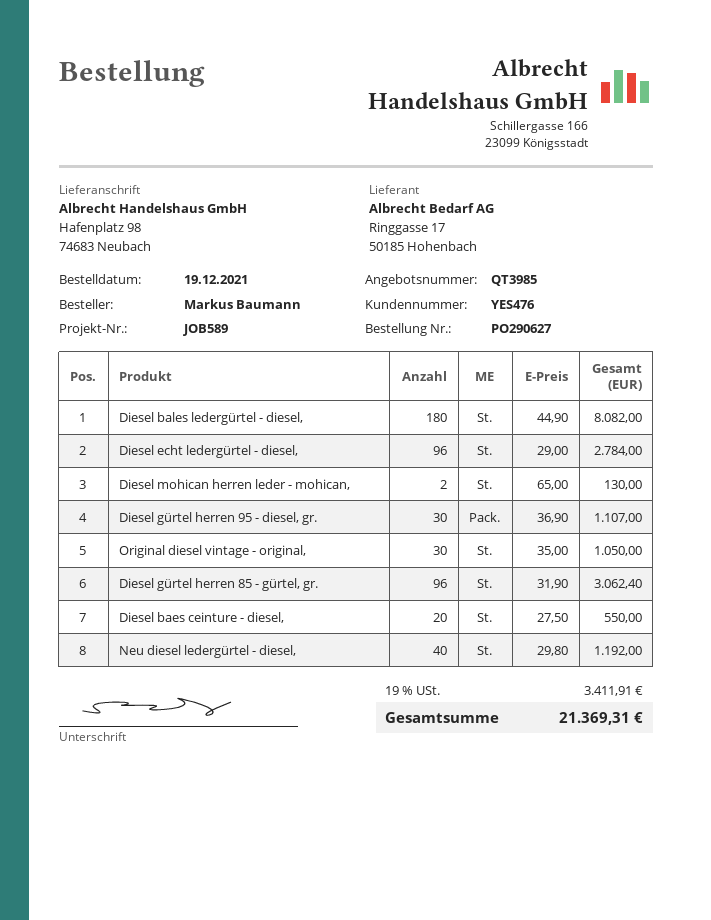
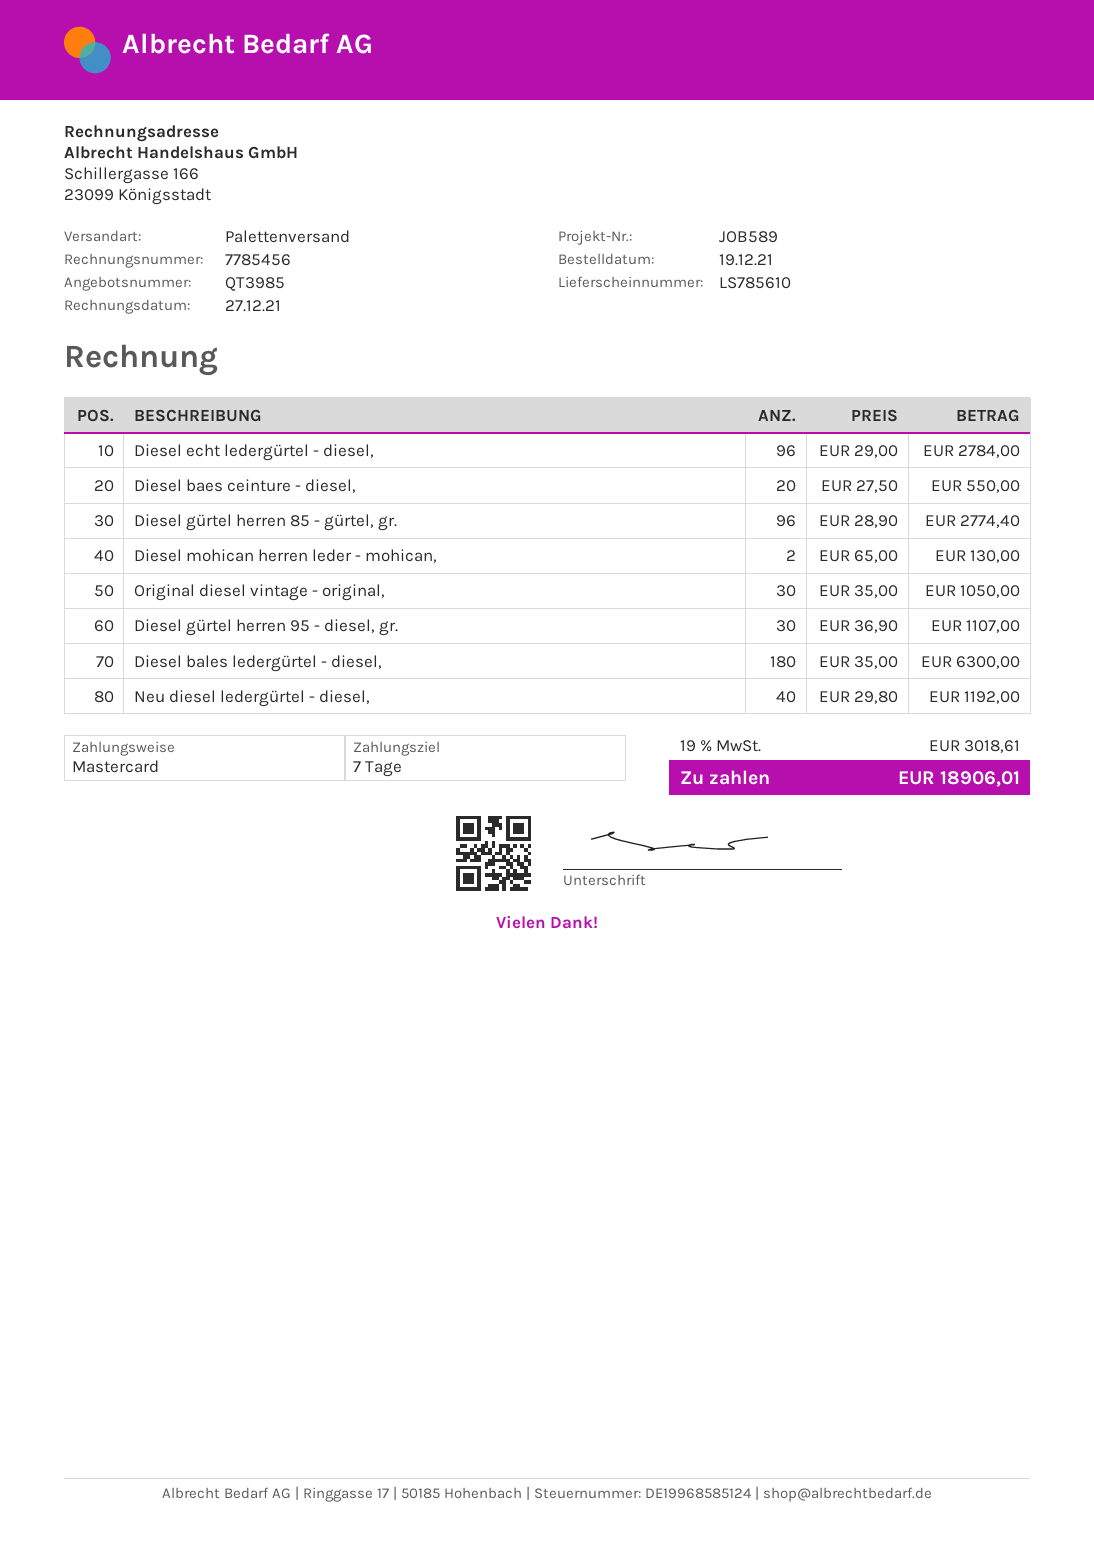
Diesel bales ledergürtel - diesel,: 180 x 44.90 = 8082.00 -> 180 x 35.00 = 6300.00
Diesel gürtel herren 85 - gürtel, gr.: 96 x 31.90 = 3062.40 -> 96 x 28.90 = 2774.40
tax: 19% = 3411.91 -> 19% = 3018.61
total: 21369.31 -> 18906.01

